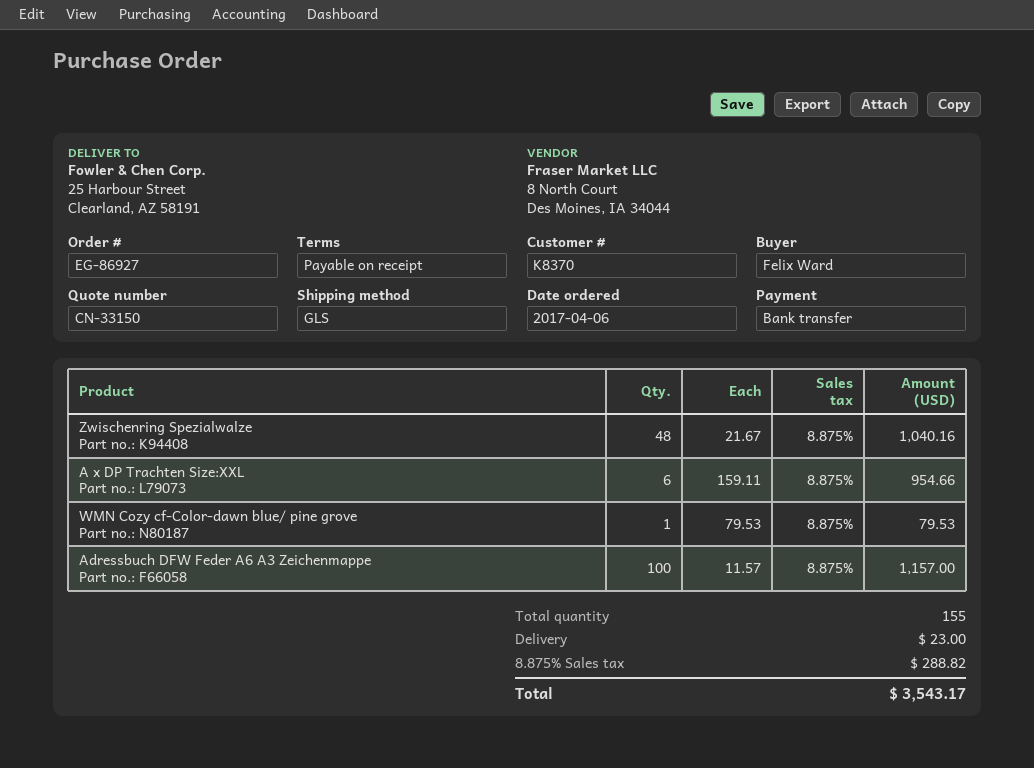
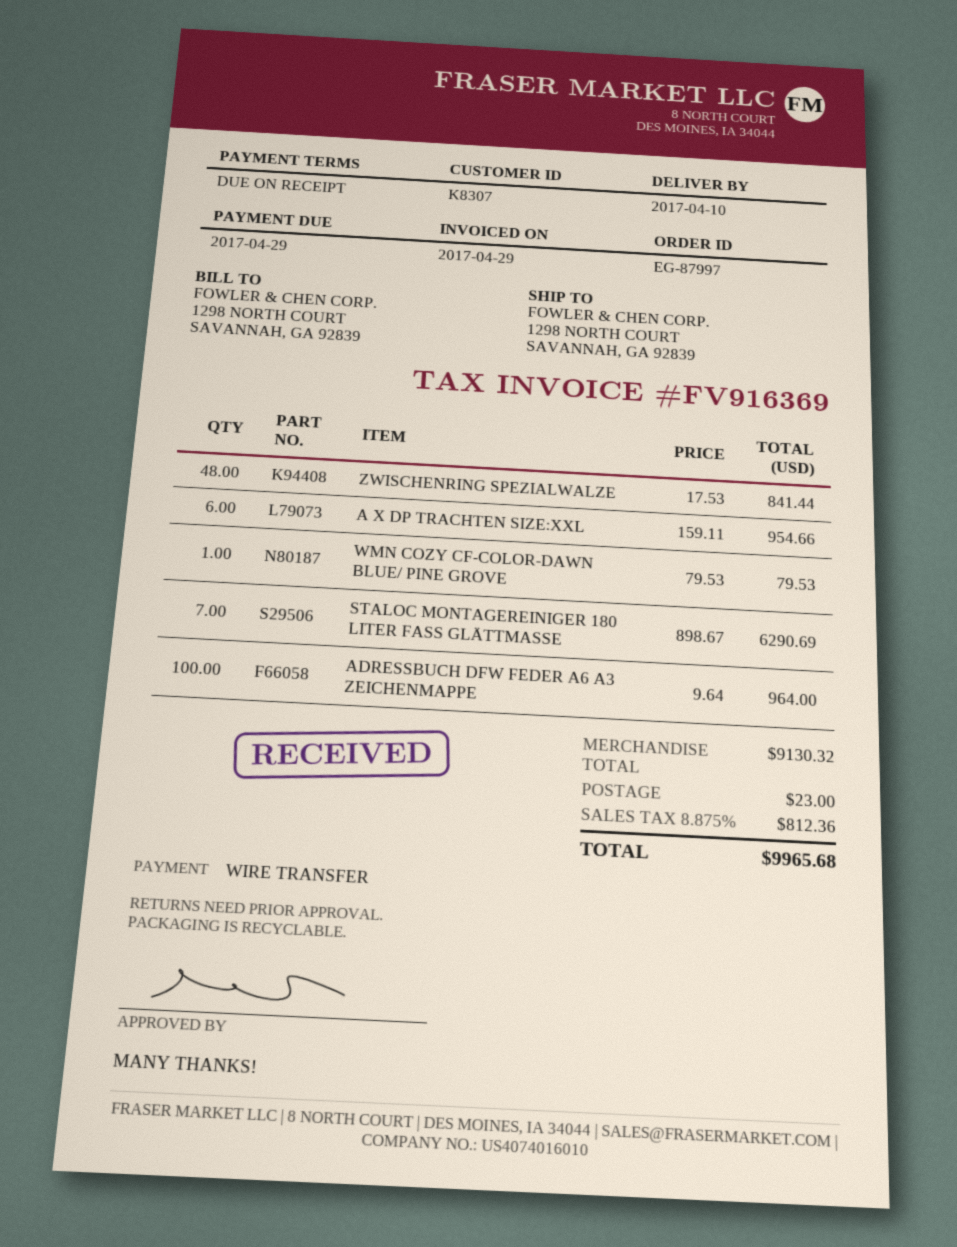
order number: EG-86927 -> EG-87997
customer number: K8370 -> K8307
ship to: 25 Harbour Street, Clearland, AZ 58191 -> 1298 NORTH COURT, SAVANNAH, GA 92839
Zwischenring Spezialwalze: 48 x 21.67 = 1040.16 -> 48 x 17.53 = 841.44
Adressbuch DFW Feder A6 A3 Zeichenmappe: 100 x 11.57 = 1157.00 -> 100 x 9.64 = 964.00
STALOC MONTAGEREINIGER 180 LITER FASS GLÄTTMASSE: none -> 7 x 898.67 = 6290.69
tax: 8.875% = 288.82 -> 8.875% = 812.36
total: 3543.17 -> 9965.68

